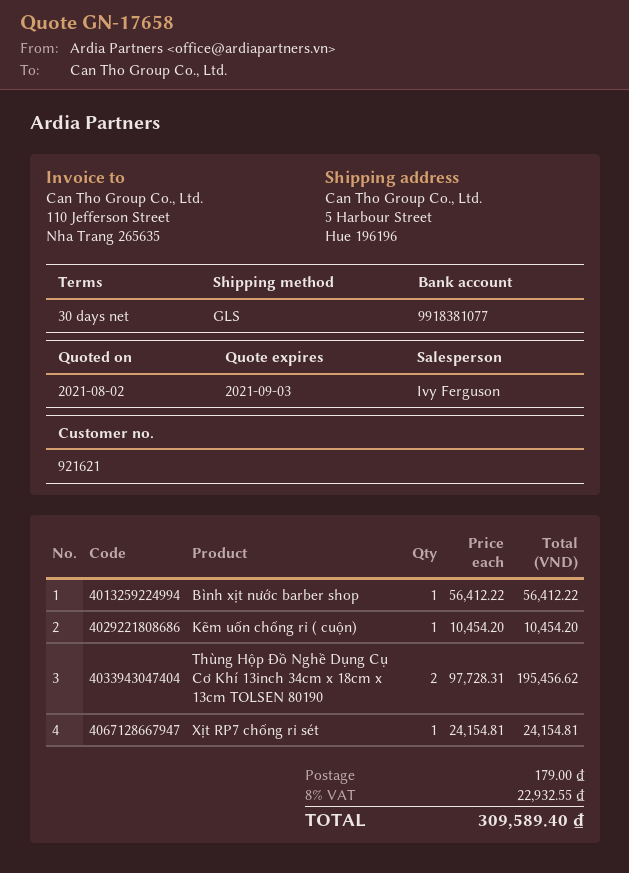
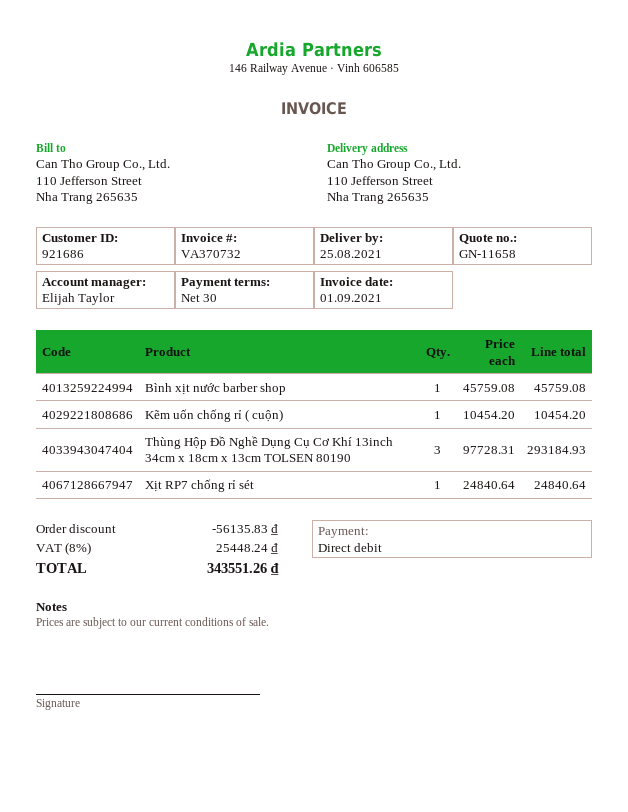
quote number: GN-17658 -> GN-11658
customer number: 921621 -> 921686
sales rep: Ivy Ferguson -> Elijah Taylor
ship to: 5 Harbour Street, Hue 196196 -> 110 Jefferson Street, Nha Trang 265635
Bình xịt nước barber shop: 1 x 56412.22 = 56412.22 -> 1 x 45759.08 = 45759.08
Thùng Hộp Đồ Nghề Dụng Cụ Cơ Khí 13inch 34cm x 18cm x 13cm TOLSEN 80190: 2 x 97728.31 = 195456.62 -> 3 x 97728.31 = 293184.93
Xịt RP7 chống rỉ sét: 1 x 24154.81 = 24154.81 -> 1 x 24840.64 = 24840.64
discount: none -> 56135.83
shipping: 179.00 -> none
tax: 8% = 22932.55 -> 8% = 25448.24
total: 309589.40 -> 343551.26

